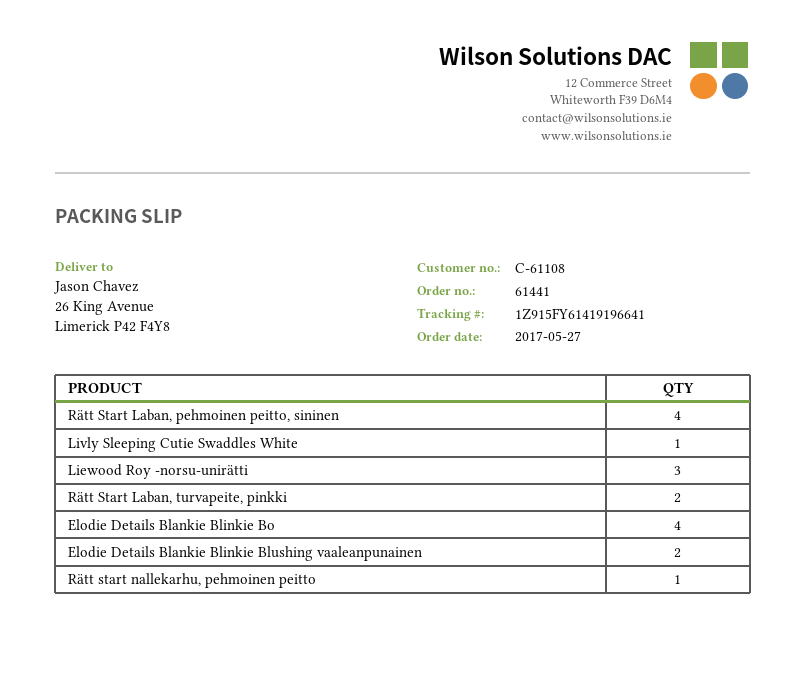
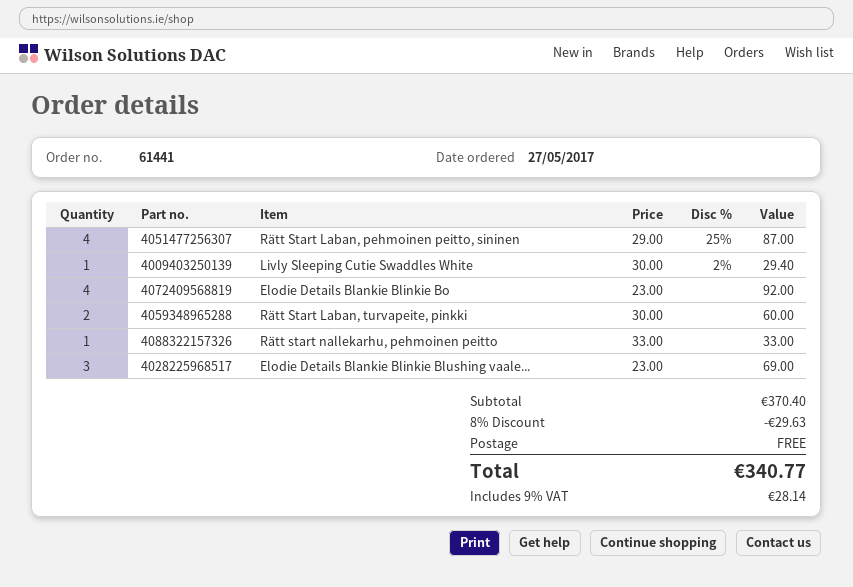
Liewood Roy -norsu-unirätti: 3 -> none
Elodie Details Blankie Blinkie Blushing vaaleanpunainen: 2 -> 3

